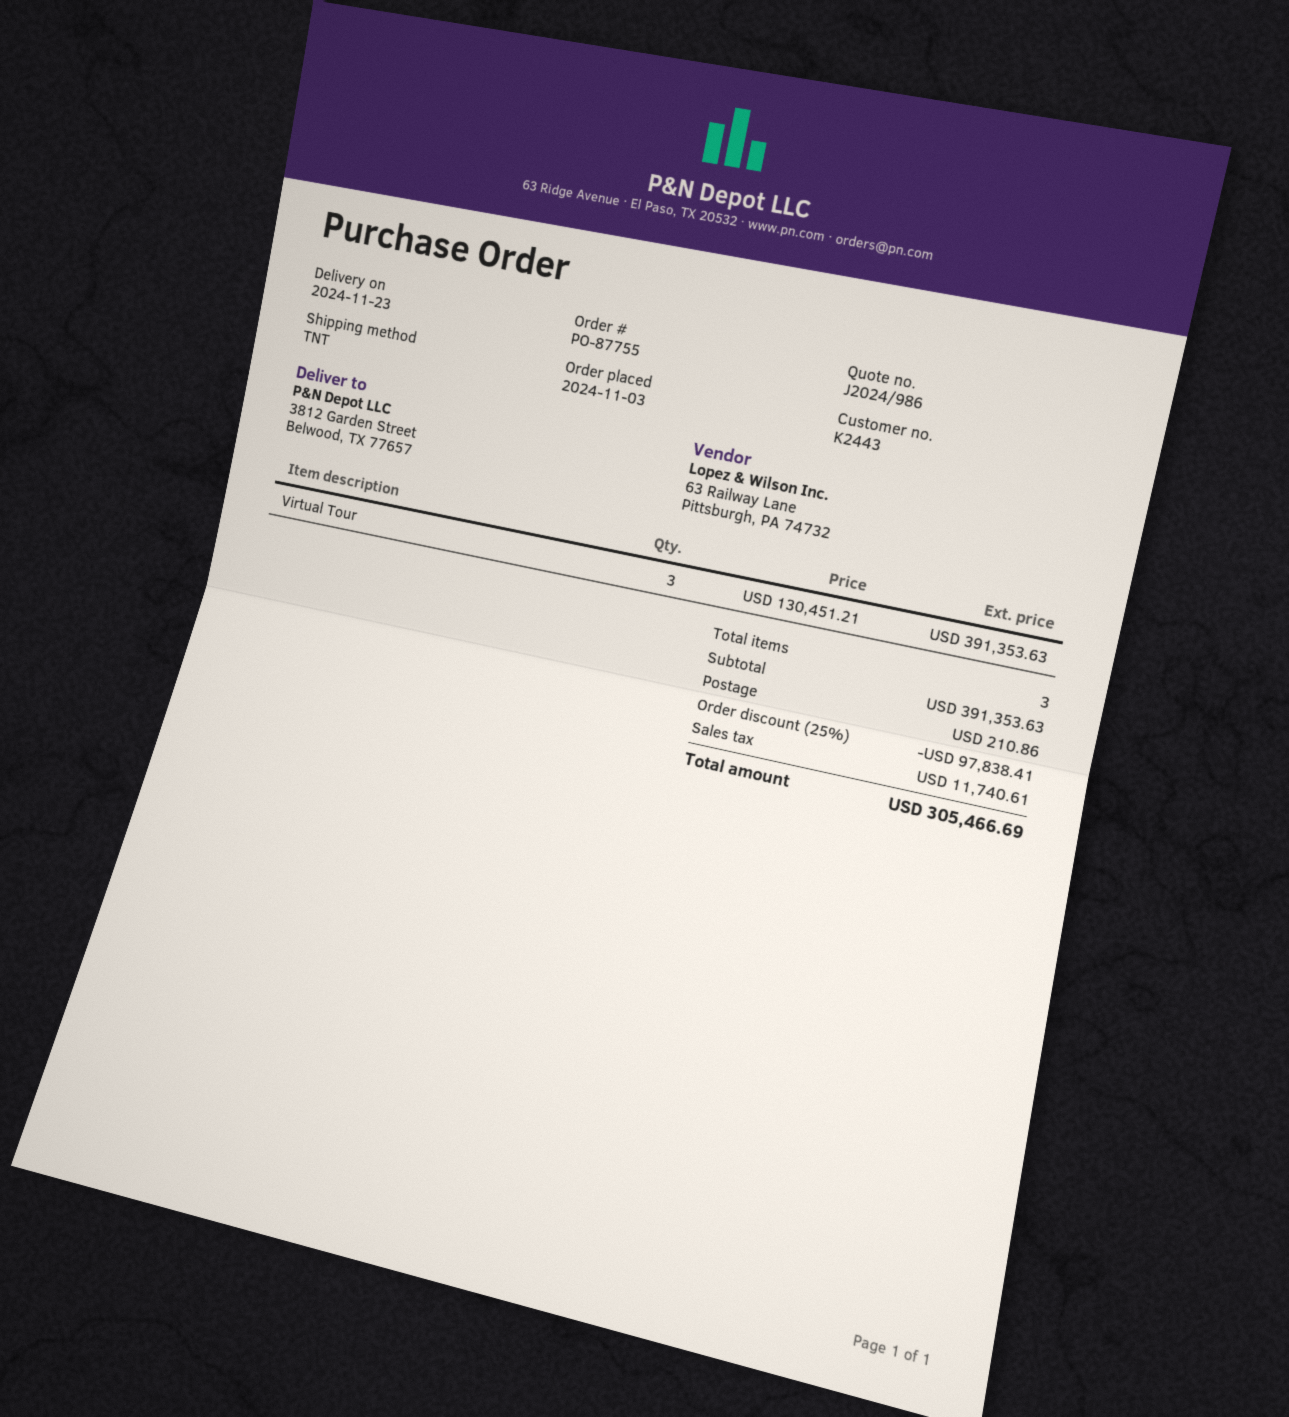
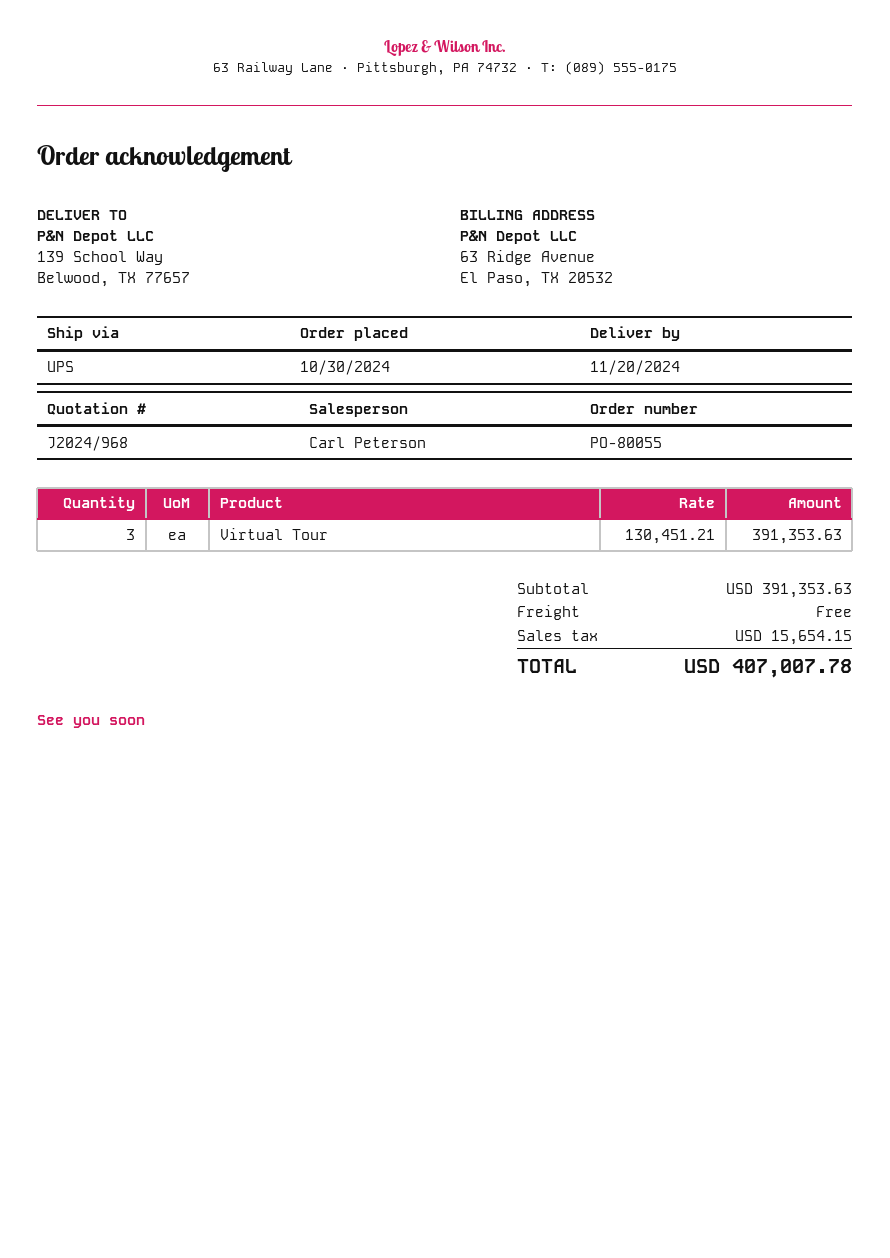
quote number: J2024/986 -> J2024/968
order number: PO-87755 -> PO-80055
order date: 2024-11-03 -> 2024-10-30
delivery date: 2024-11-23 -> 2024-11-20
shipping method: TNT -> UPS
ship to: 3812 Garden Street, Belwood, TX 77657 -> 139 School Way, Belwood, TX 77657
discount: 25% = 97838.41 -> none
shipping: 210.86 -> 0.00
tax: 11740.61 -> 15654.15
total: 305466.69 -> 407007.78

